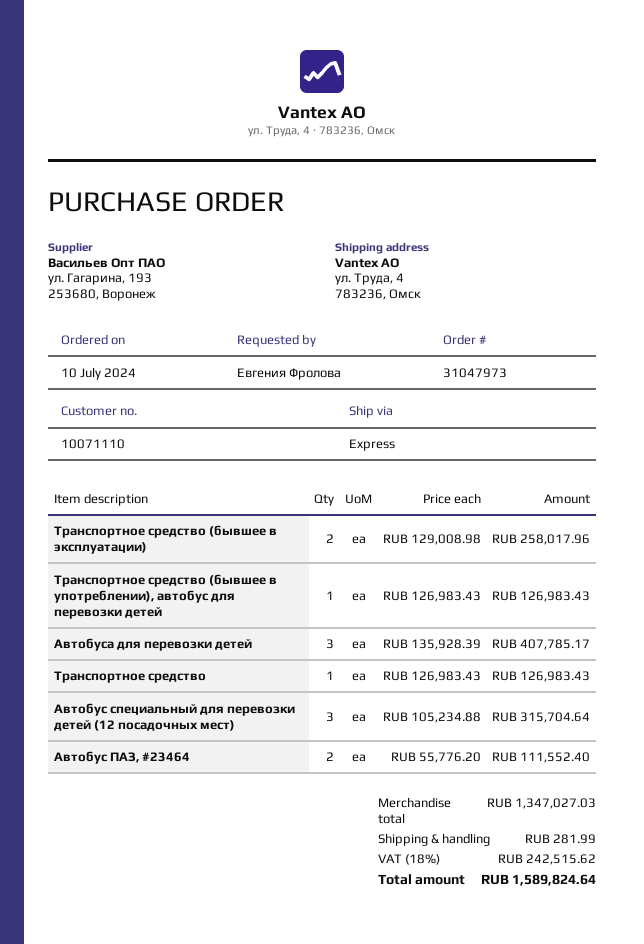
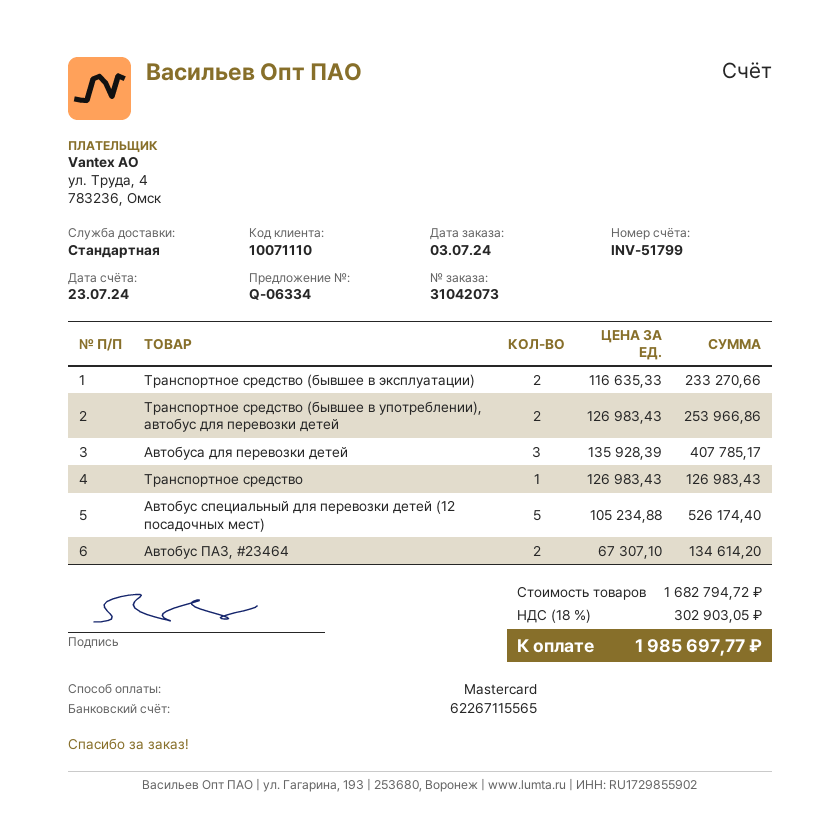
order number: 31047973 -> 31042073
order date: 2024-07-10 -> 2024-07-03
shipping method: express -> standard
Транспортное средство (бывшее в эксплуатации): 2 x 129008.98 = 258017.96 -> 2 x 116635.33 = 233270.66
Транспортное средство (бывшее в употреблении), автобус для перевозки детей: 1 x 126983.43 = 126983.43 -> 2 x 126983.43 = 253966.86
Автобус специальный для перевозки детей (12 посадочных мест): 3 x 105234.88 = 315704.64 -> 5 x 105234.88 = 526174.40
Автобус ПАЗ, #23464: 2 x 55776.20 = 111552.40 -> 2 x 67307.10 = 134614.20
subtotal: 1347027.03 -> 1682794.72
shipping: 281.99 -> none
tax: 18% = 242515.62 -> 18% = 302903.05
total: 1589824.64 -> 1985697.77

